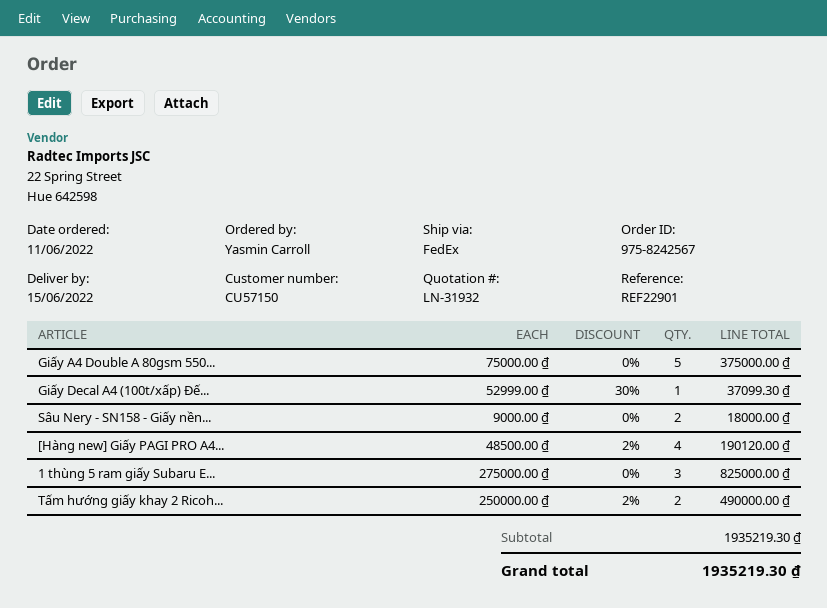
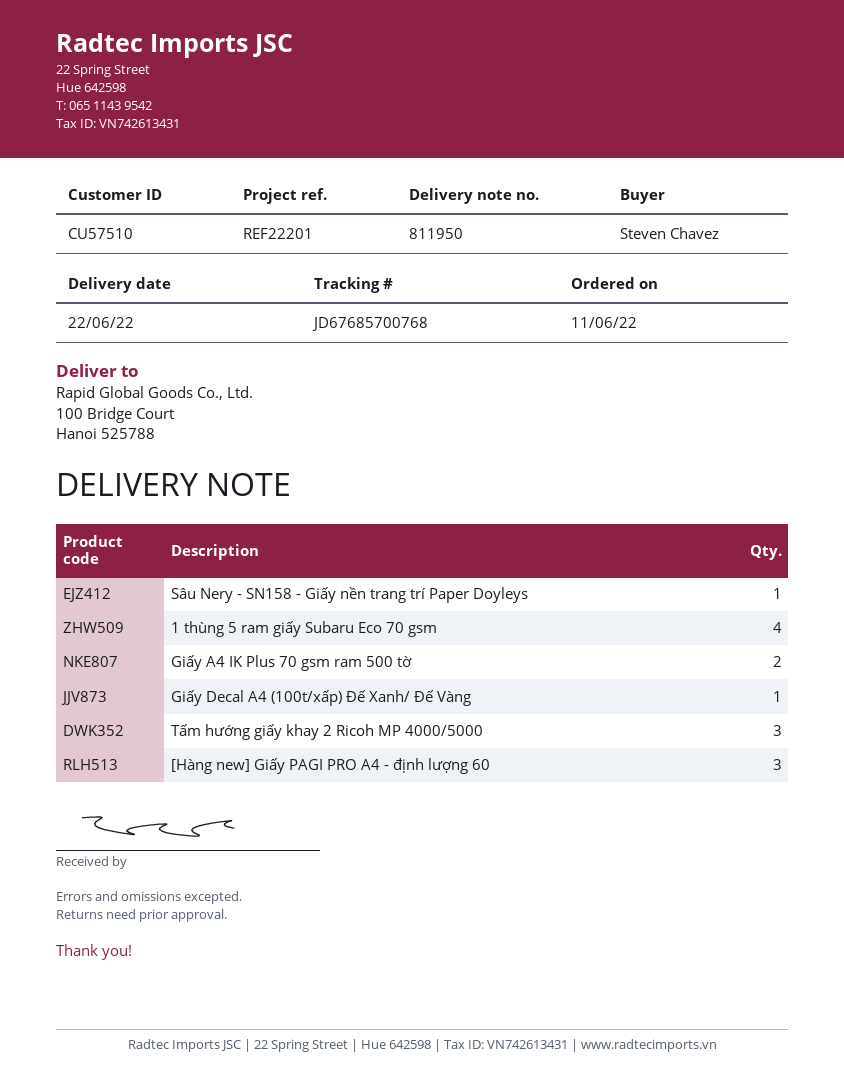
delivery date: 2022-06-15 -> 2022-06-22
customer number: CU57150 -> CU57510
reference: REF22901 -> REF22201
ordered by: Yasmin Carroll -> Steven Chavez
Giấy A4 Double A 80gsm 550...: 5 -> none
Sâu Nery - SN158 - Giấy nền...: 2 -> 1
[Hàng new] Giấy PAGI PRO A4...: 4 -> 3
1 thùng 5 ram giấy Subaru E...: 3 -> 4
Tấm hướng giấy khay 2 Ricoh...: 2 -> 3
Giấy A4 IK Plus 70 gsm ram 500 tờ: none -> 2

